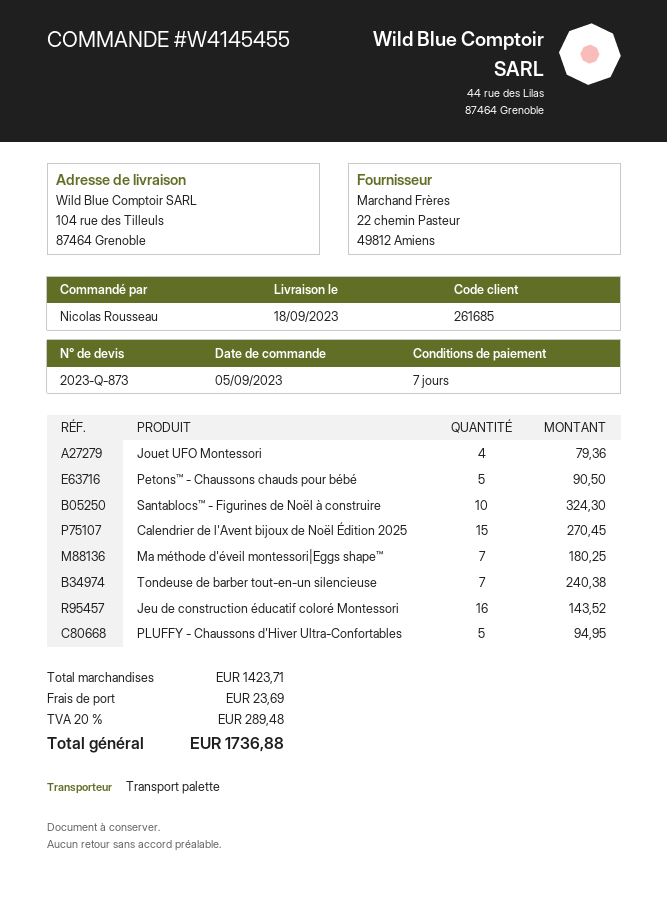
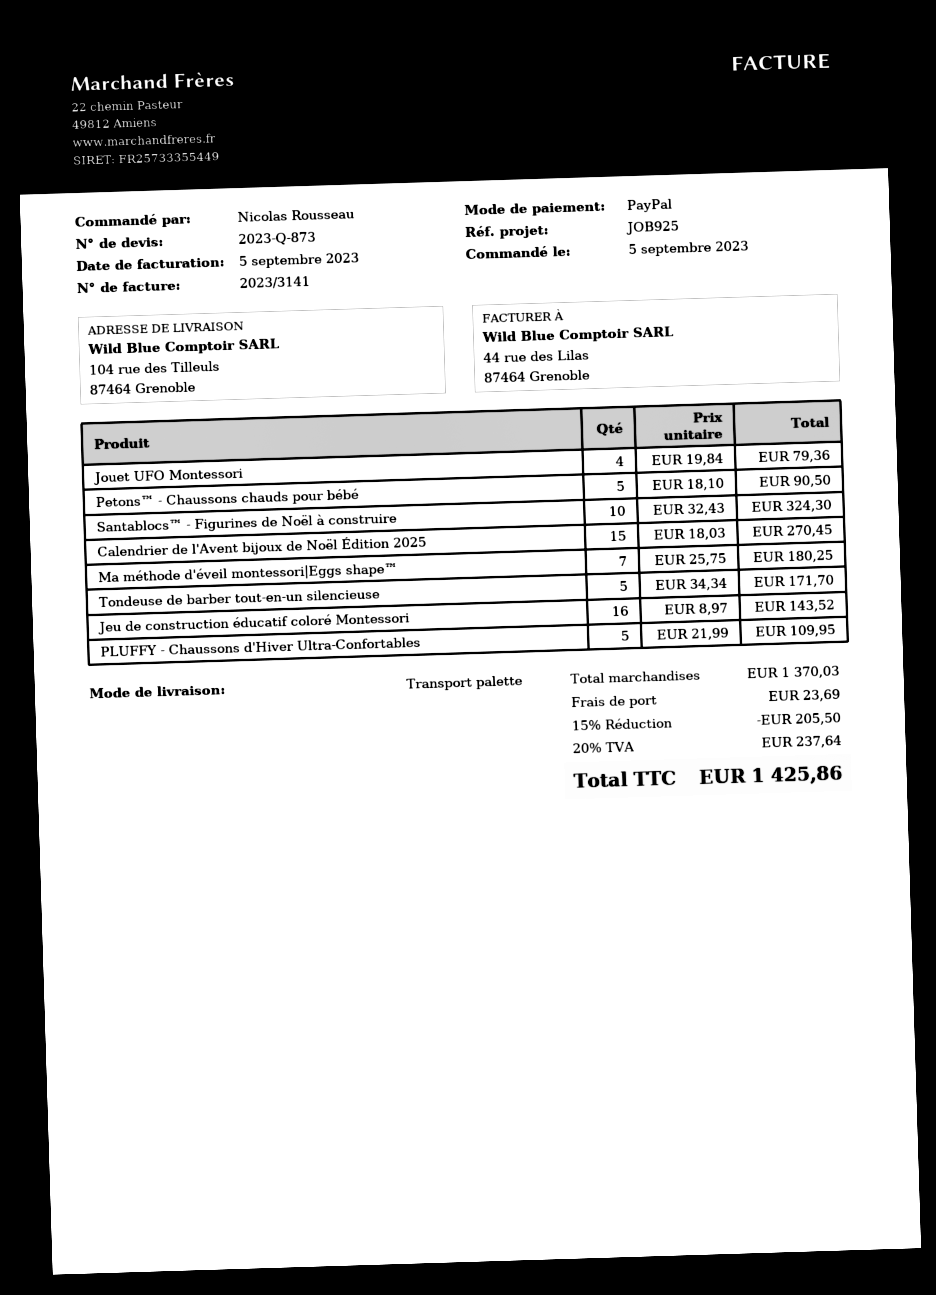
Tondeuse de barber tout-en-un silencieuse: 7 for 240.38 -> 5 for 171.70
PLUFFY - Chaussons d'Hiver Ultra-Confortables: 5 for 94.95 -> 5 for 109.95
subtotal: 1423.71 -> 1370.03
discount: none -> 15% = 205.50
tax: 20% = 289.48 -> 20% = 237.64
total: 1736.88 -> 1425.86

